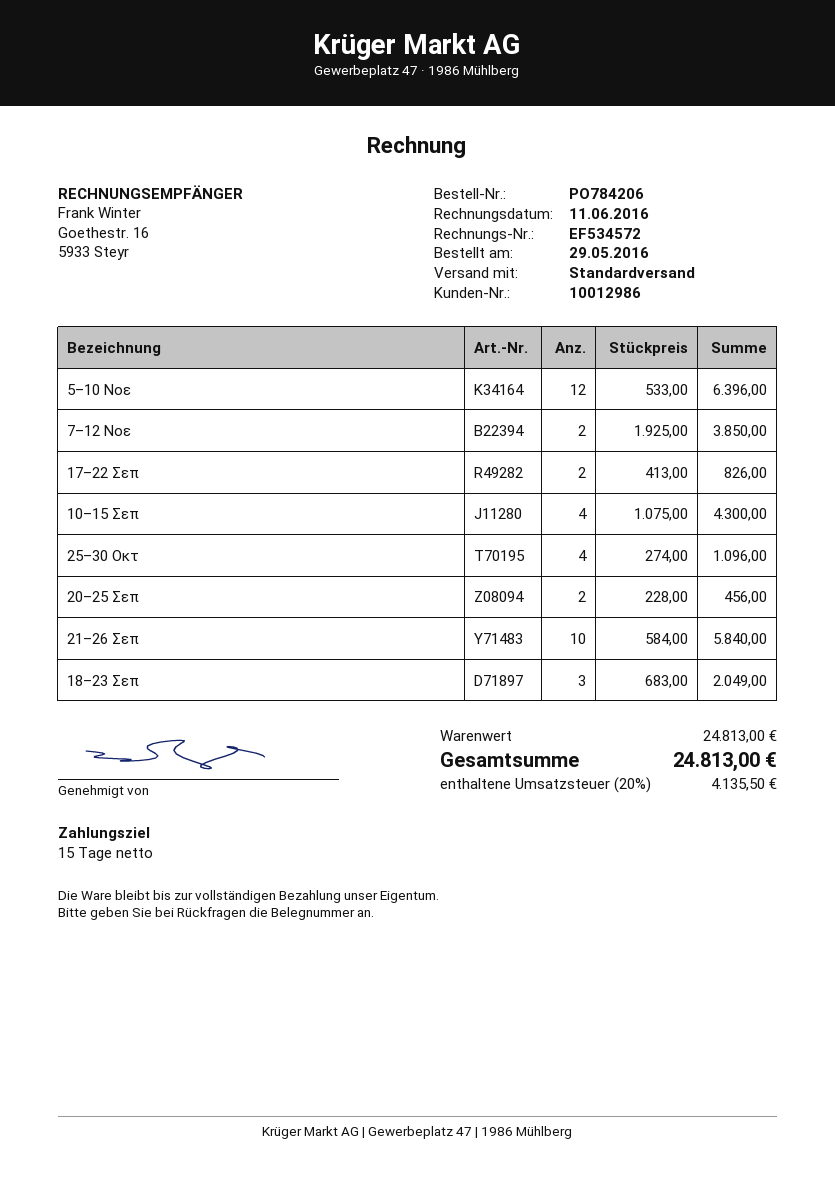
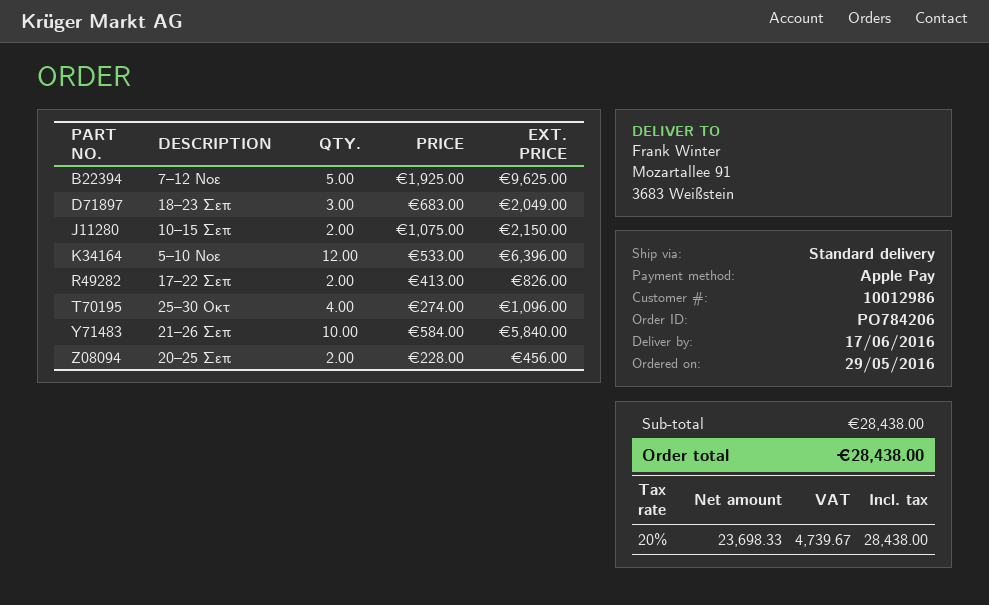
7–12 Νοε: 2 x 1925.00 = 3850.00 -> 5 x 1925.00 = 9625.00
10–15 Σεπ: 4 x 1075.00 = 4300.00 -> 2 x 1075.00 = 2150.00
subtotal: 24813.00 -> 28438.00
tax: 20% = 4135.50 -> 20% = 4739.67
total: 24813.00 -> 28438.00

